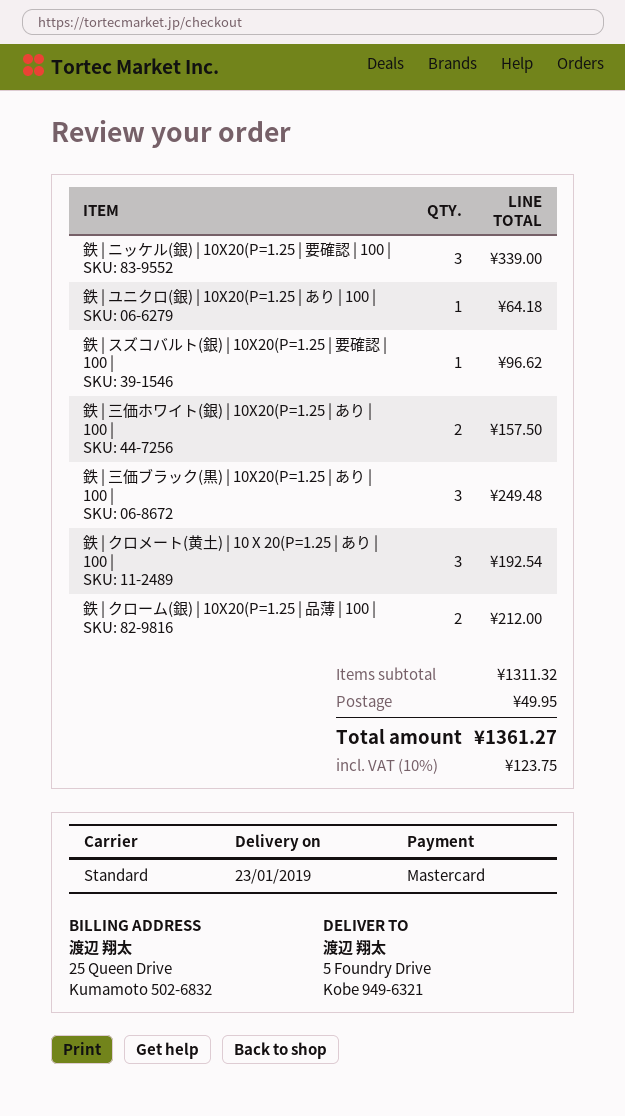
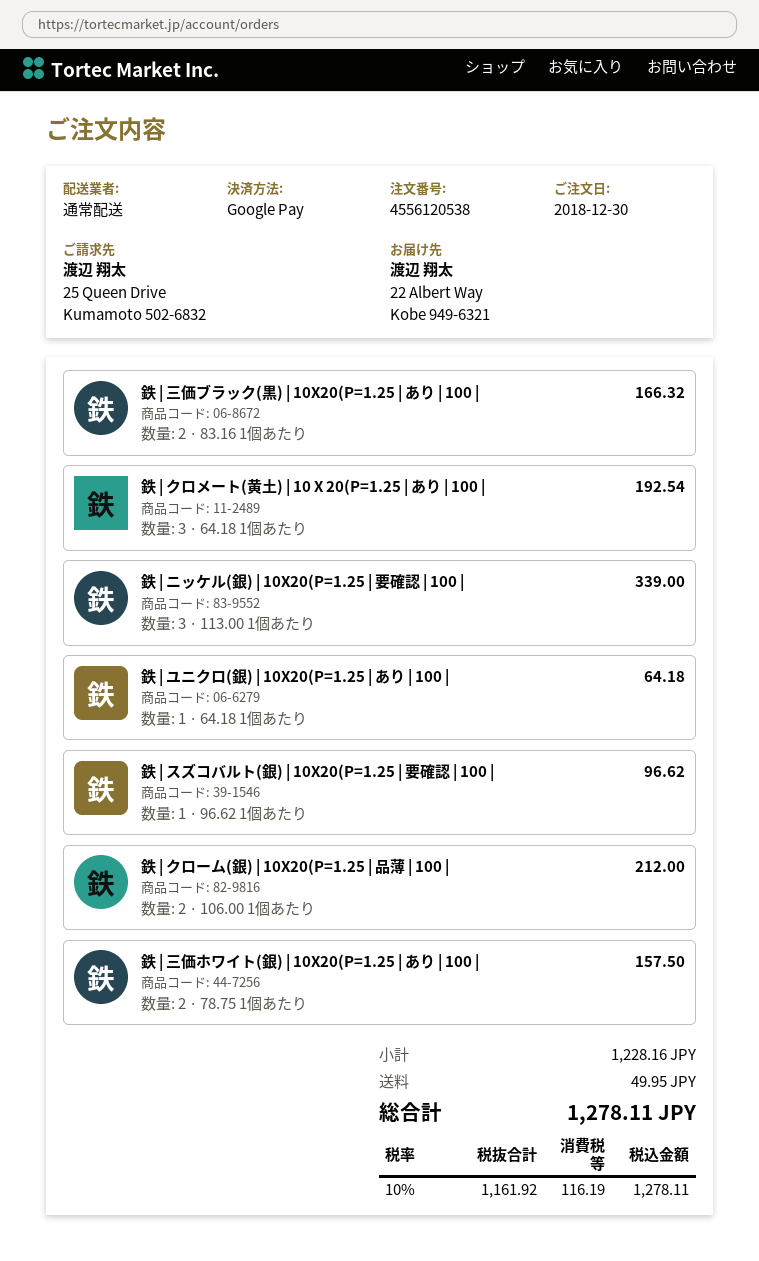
payment method: Mastercard -> Google Pay
ship to: 5 Foundry Drive, Kobe 949-6321 -> 22 Albert Way, Kobe 949-6321
鉄 | 三価ブラック(黒) | 10X20(P=1.25 | あり | 100 |: 3 for 249.48 -> 2 for 166.32
subtotal: 1311.32 -> 1228.16
tax: 10% = 123.75 -> 10% = 116.19
total: 1361.27 -> 1278.11

